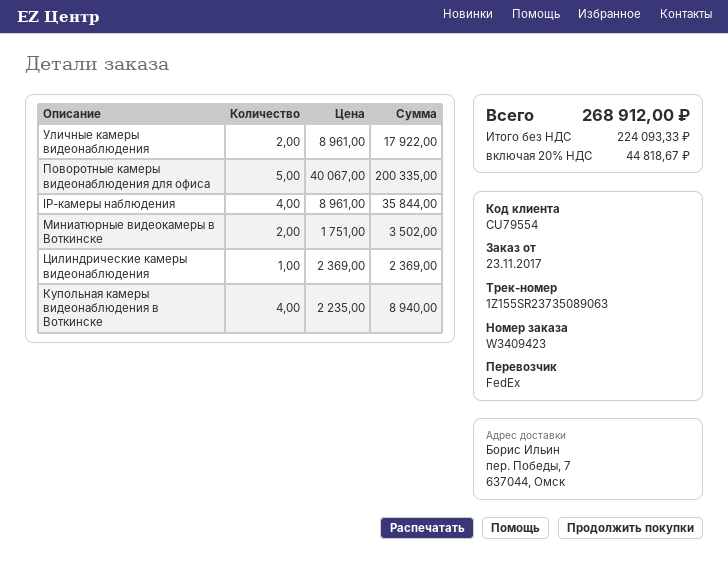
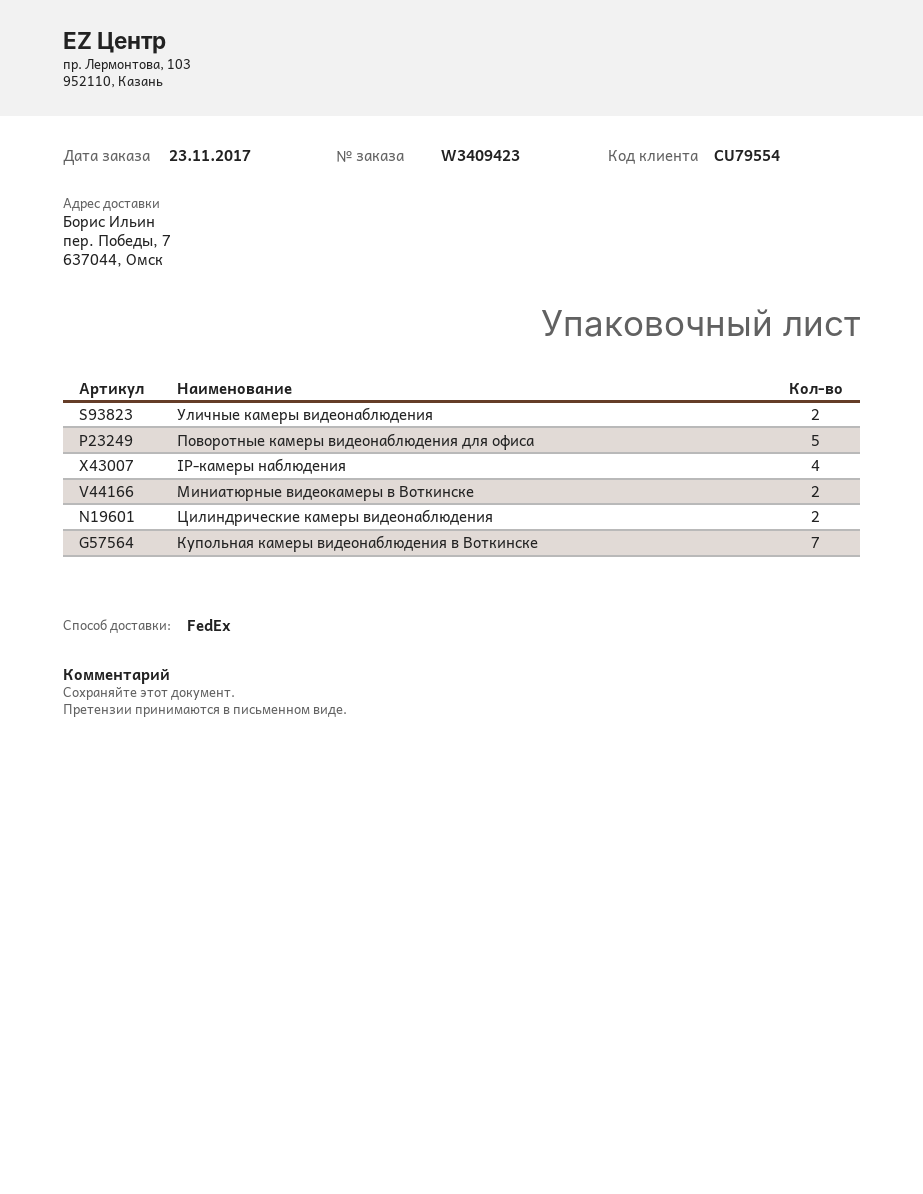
Цилиндрические камеры видеонаблюдения: 1 -> 2
Купольная камеры видеонаблюдения в Воткинске: 4 -> 7

